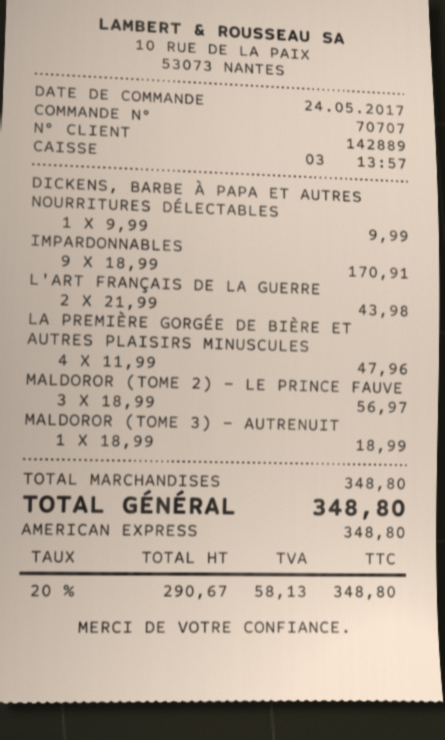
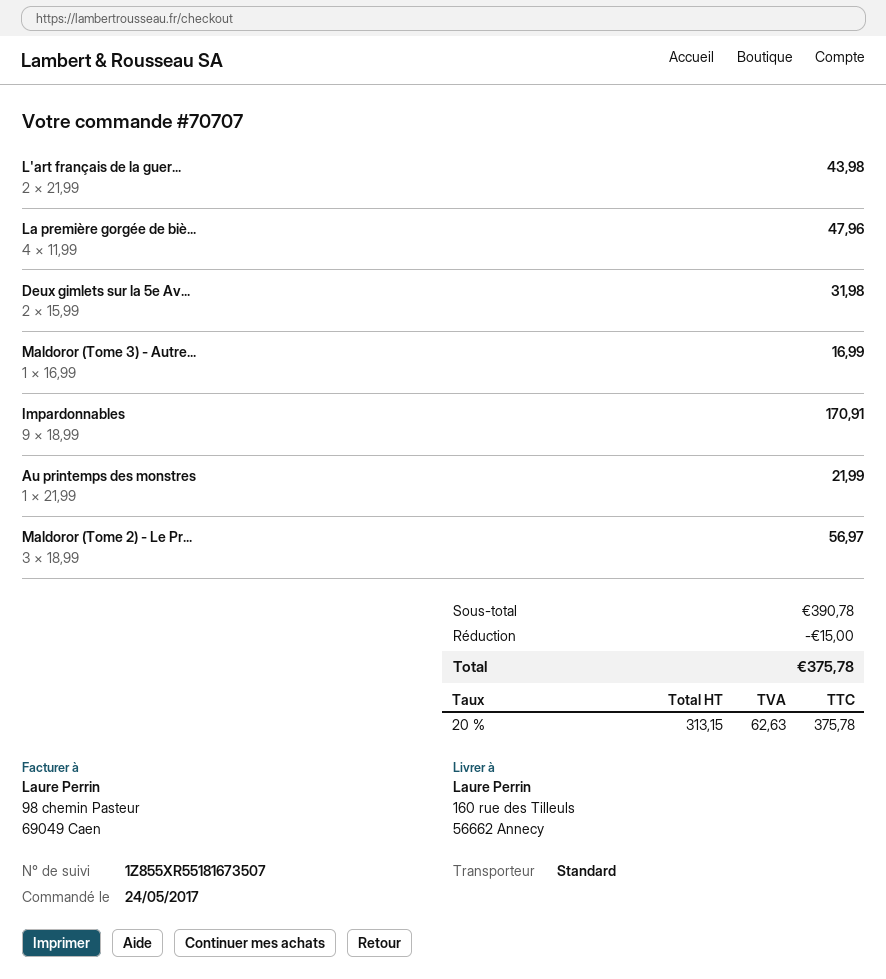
DICKENS, BARBE À PAPA ET AUTRES NOURRITURES DÉLECTABLES: 1 x 9.99 = 9.99 -> none
MALDOROR (TOME 3) - AUTRENUIT: 1 x 18.99 = 18.99 -> 1 x 16.99 = 16.99
Deux gimlets sur la 5e Av...: none -> 2 x 15.99 = 31.98
Au printemps des monstres: none -> 1 x 21.99 = 21.99
subtotal: 348.80 -> 390.78
discount: none -> 15.00
net: 290.67 -> 313.15
tax: 20% = 58.13 -> 20% = 62.63
total: 348.80 -> 375.78

